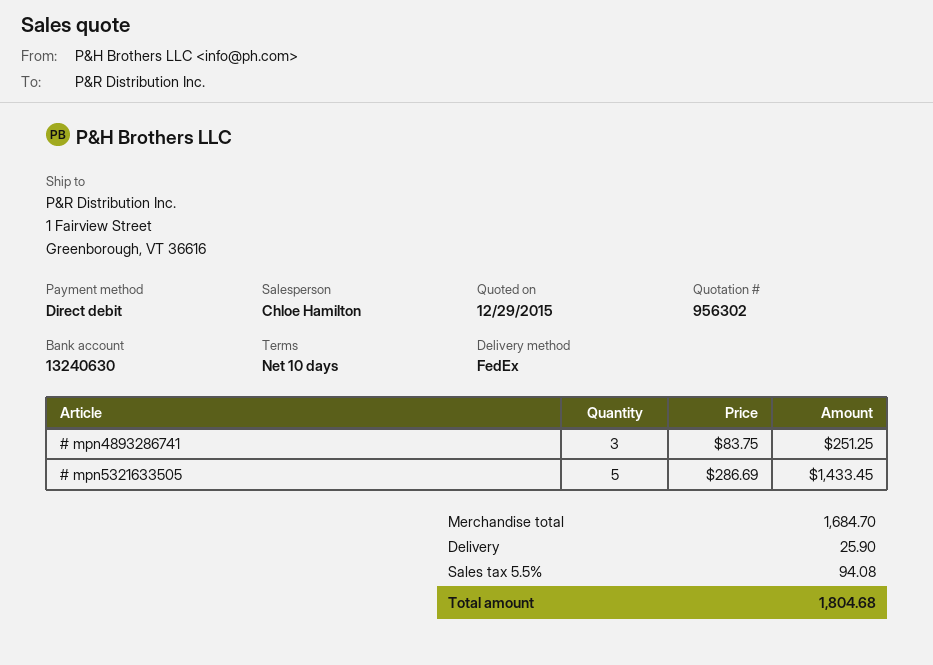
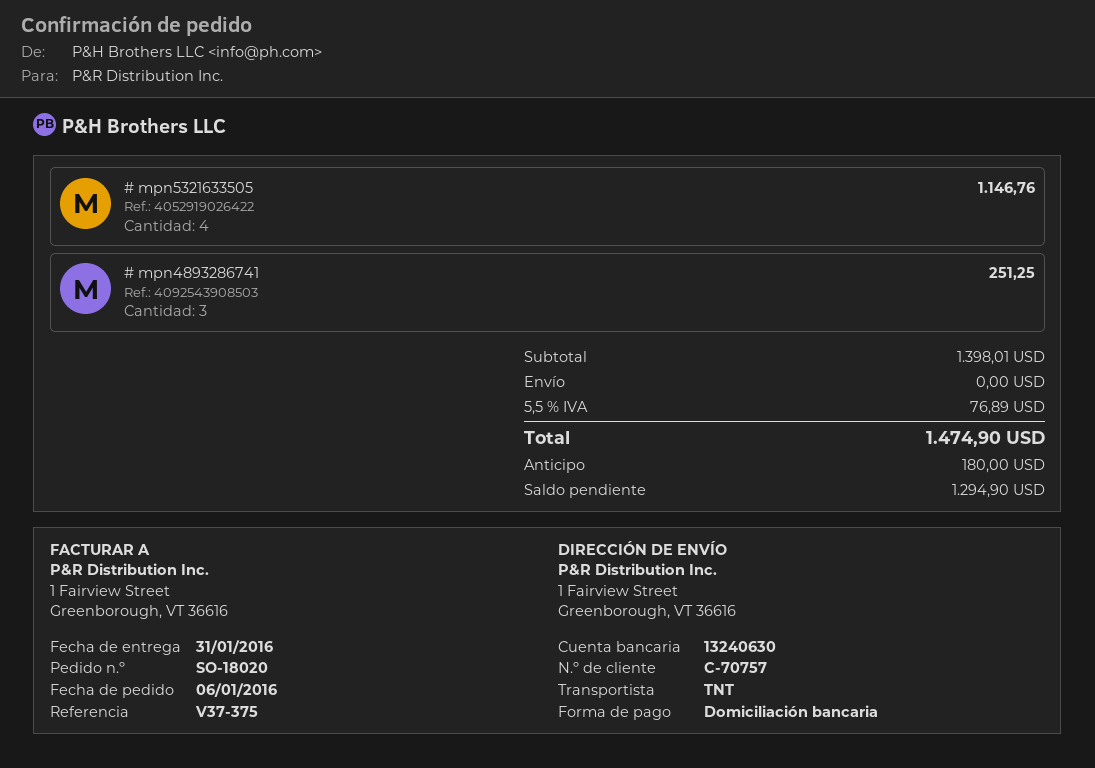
shipping method: FedEx -> TNT
# mpn5321633505: 5 for 1433.45 -> 4 for 1146.76
subtotal: 1684.70 -> 1398.01
shipping: 25.90 -> 0.00
tax: 5.5% = 94.08 -> 5.5% = 76.89
total: 1804.68 -> 1474.90

